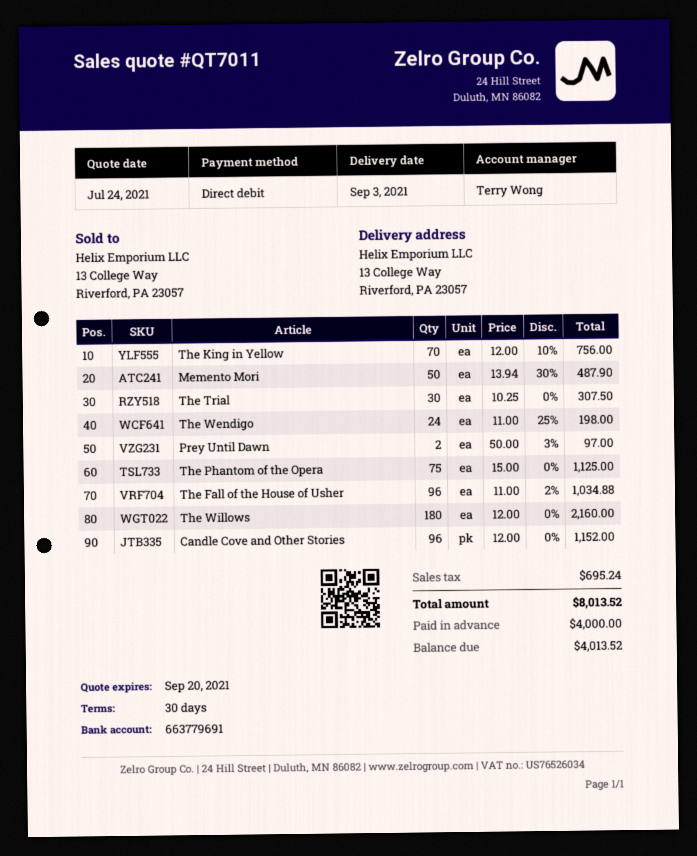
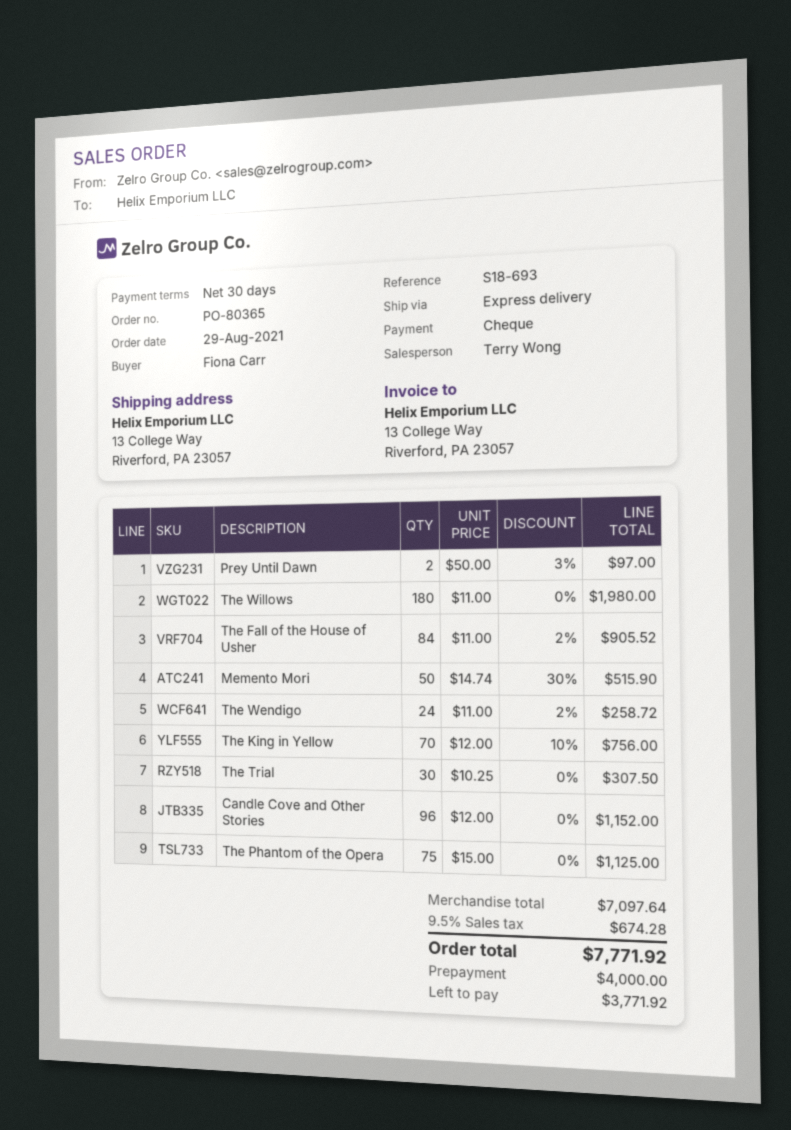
payment method: direct debit -> cheque
Memento Mori: 50 x 13.94 - 30% = 487.90 -> 50 x 14.74 - 30% = 515.90
The Wendigo: 24 x 11.00 - 25% = 198.00 -> 24 x 11.00 - 2% = 258.72
The Fall of the House of Usher: 96 x 11.00 - 2% = 1034.88 -> 84 x 11.00 - 2% = 905.52
The Willows: 180 x 12.00 = 2160.00 -> 180 x 11.00 = 1980.00
tax: 695.24 -> 674.28
total: 8013.52 -> 7771.92
balance: 4013.52 -> 3771.92

